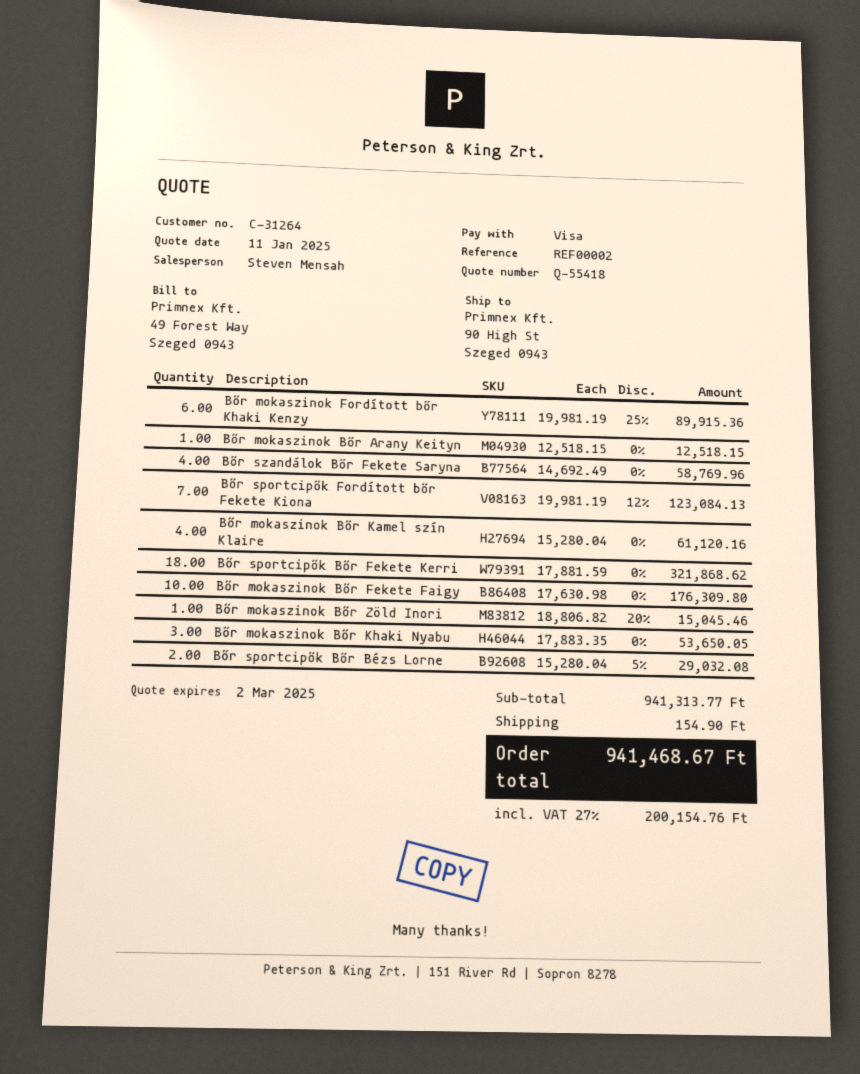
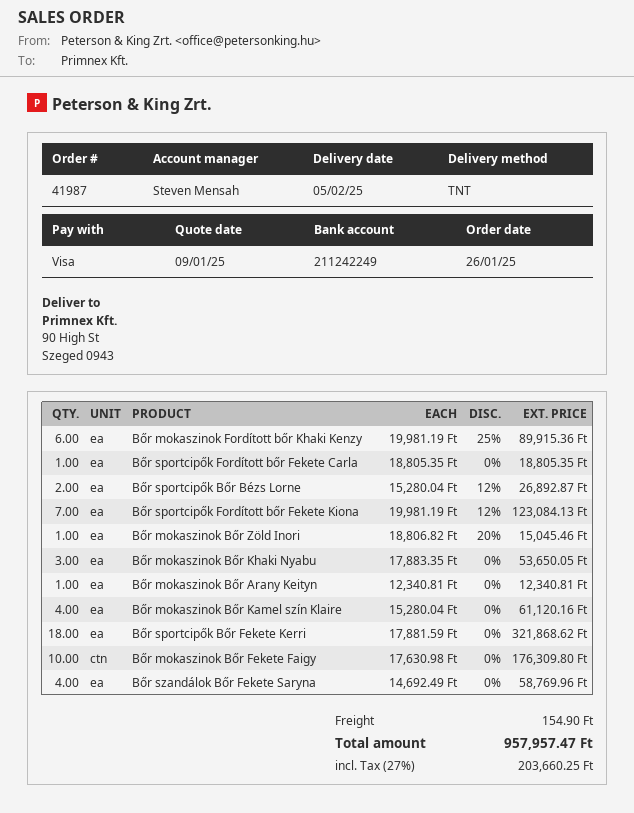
quote date: 2025-01-11 -> 2025-01-09
Bőr mokaszinok Bőr Arany Keityn: 1 x 12518.15 = 12518.15 -> 1 x 12340.81 = 12340.81
Bőr sportcipők Bőr Bézs Lorne: 2 x 15280.04 - 5% = 29032.08 -> 2 x 15280.04 - 12% = 26892.87
Bőr sportcipők Fordított bőr Fekete Carla: none -> 1 x 18805.35 = 18805.35
tax: 27% = 200154.76 -> 27% = 203660.25
total: 941468.67 -> 957957.47

